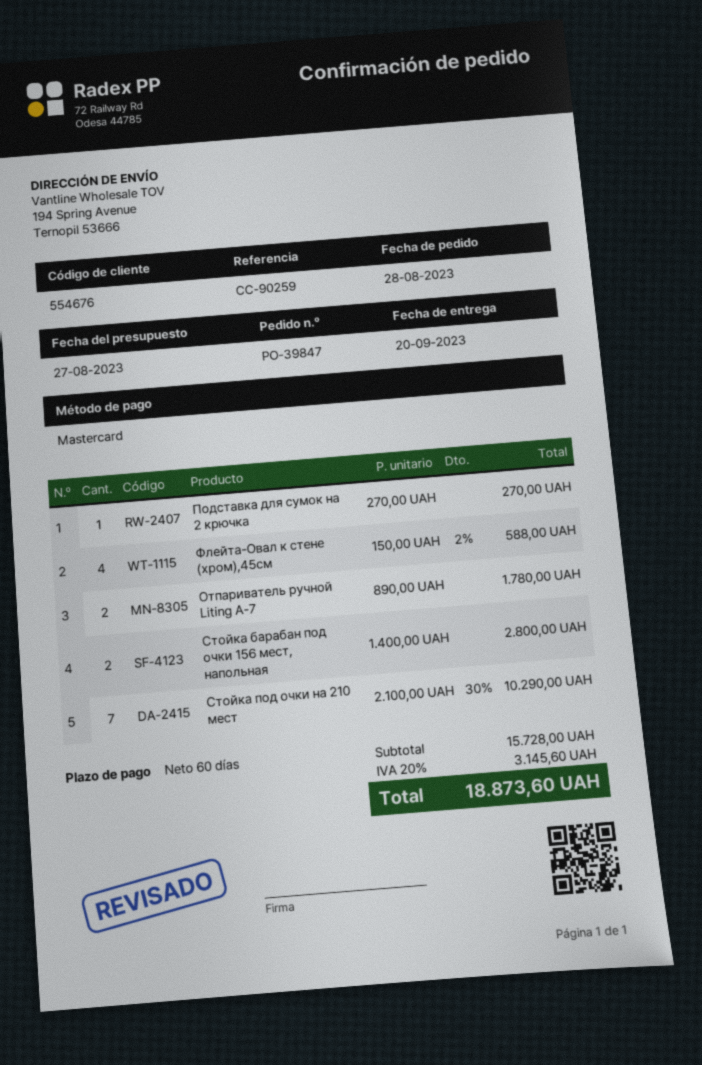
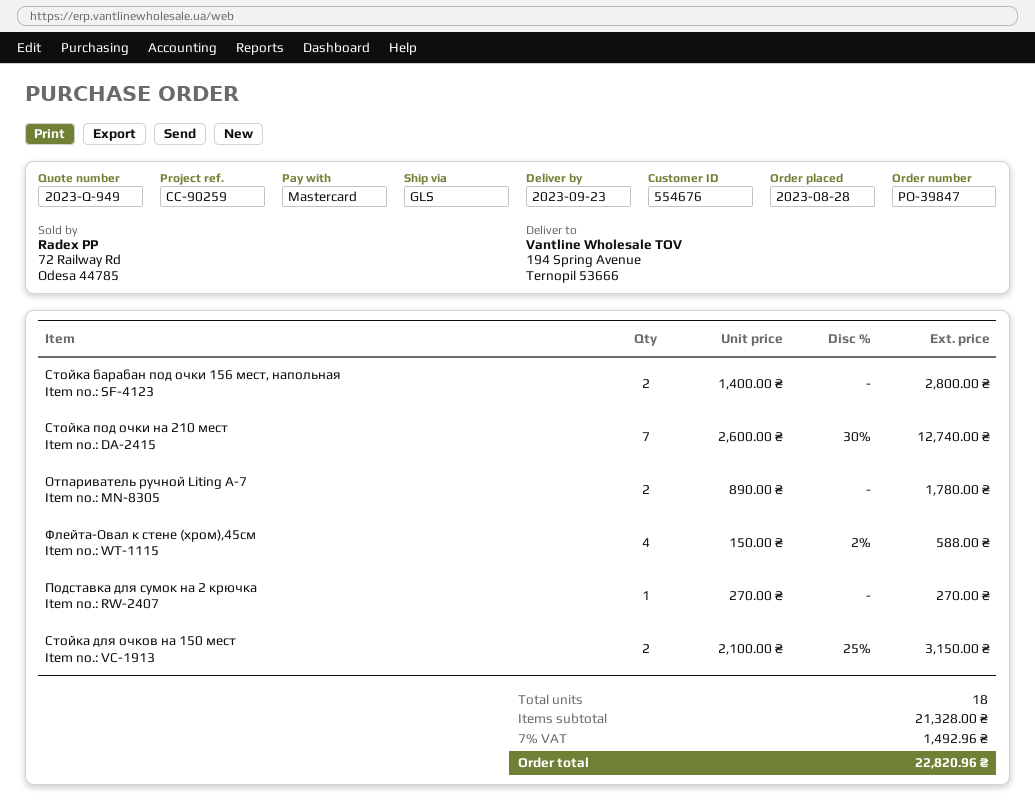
delivery date: 2023-09-20 -> 2023-09-23
Стойка под очки на 210 мест: 7 x 2100.00 - 30% = 10290.00 -> 7 x 2600.00 - 30% = 12740.00
Стойка для очков на 150 мест: none -> 2 x 2100.00 - 25% = 3150.00
subtotal: 15728.00 -> 21328.00
tax: 20% = 3145.60 -> 7% = 1492.96
total: 18873.60 -> 22820.96

